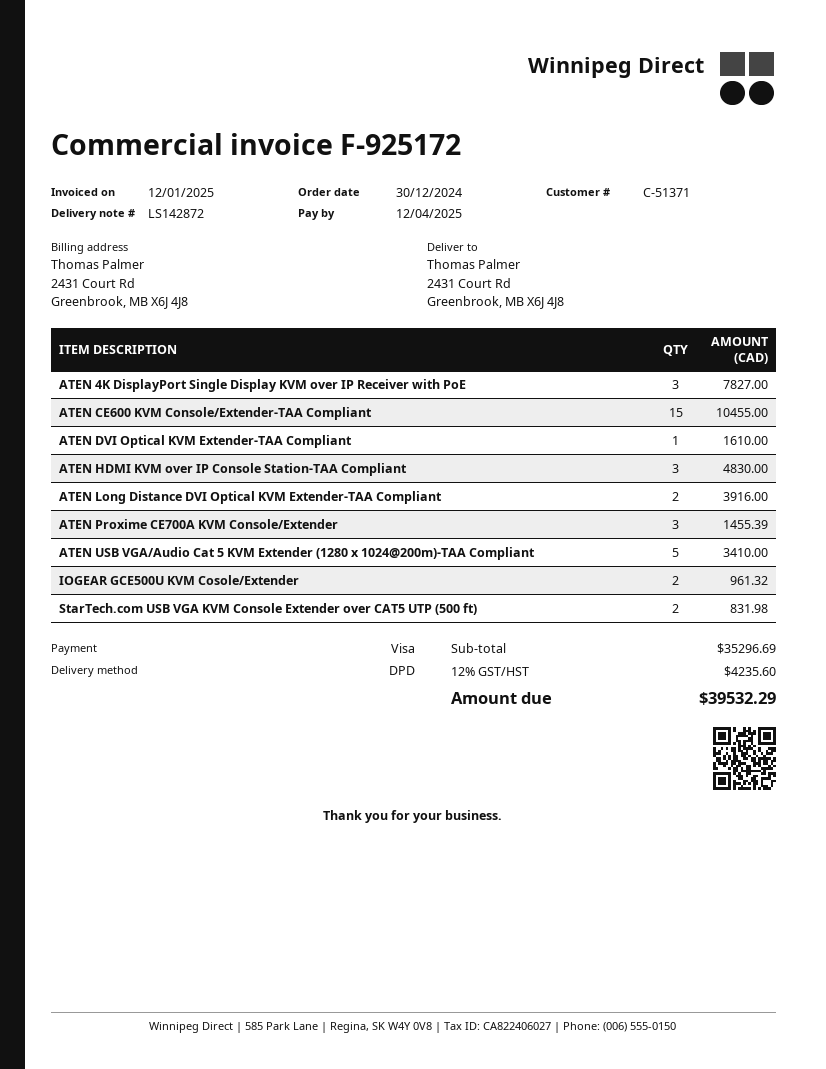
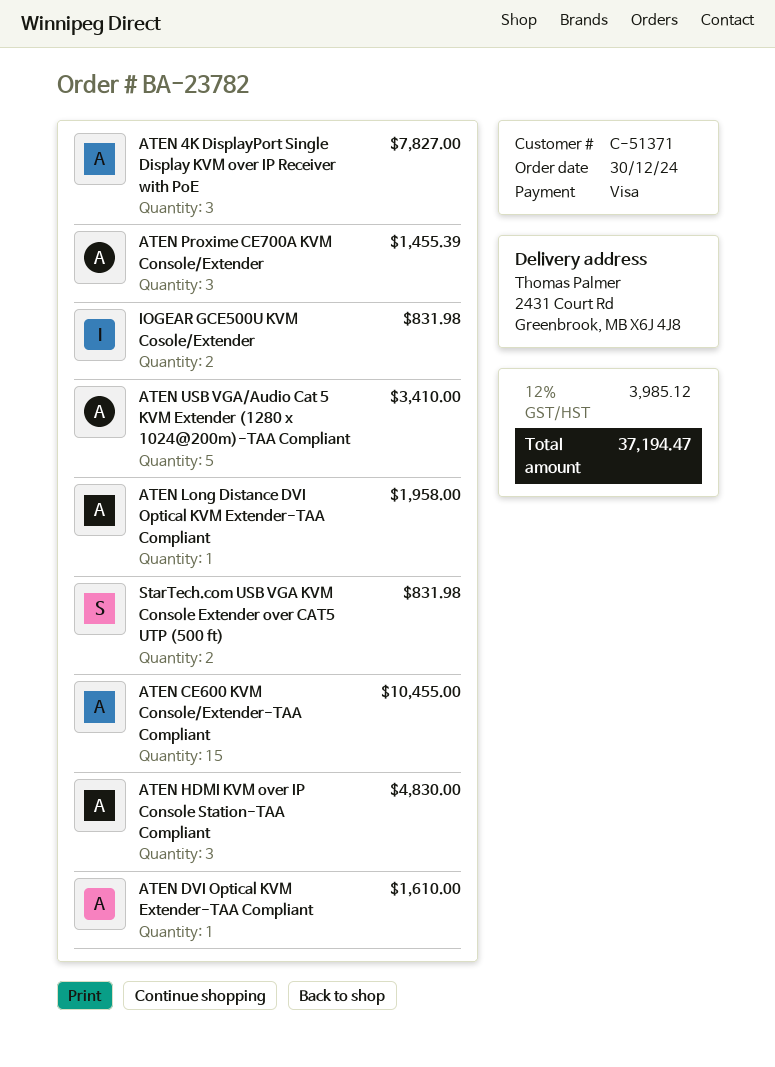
ATEN Long Distance DVI Optical KVM Extender-TAA Compliant: 2 for 3916.00 -> 1 for 1958.00
IOGEAR GCE500U KVM Cosole/Extender: 2 for 961.32 -> 2 for 831.98
tax: 12% = 4235.60 -> 12% = 3985.12
total: 39532.29 -> 37194.47

